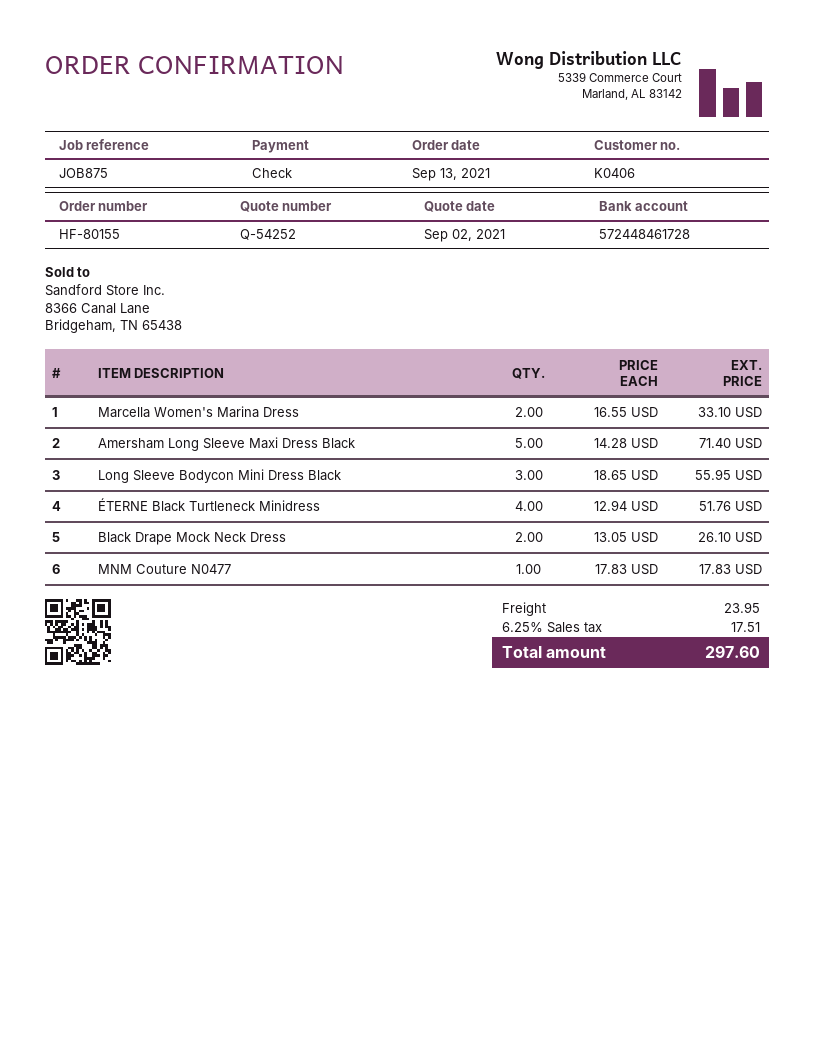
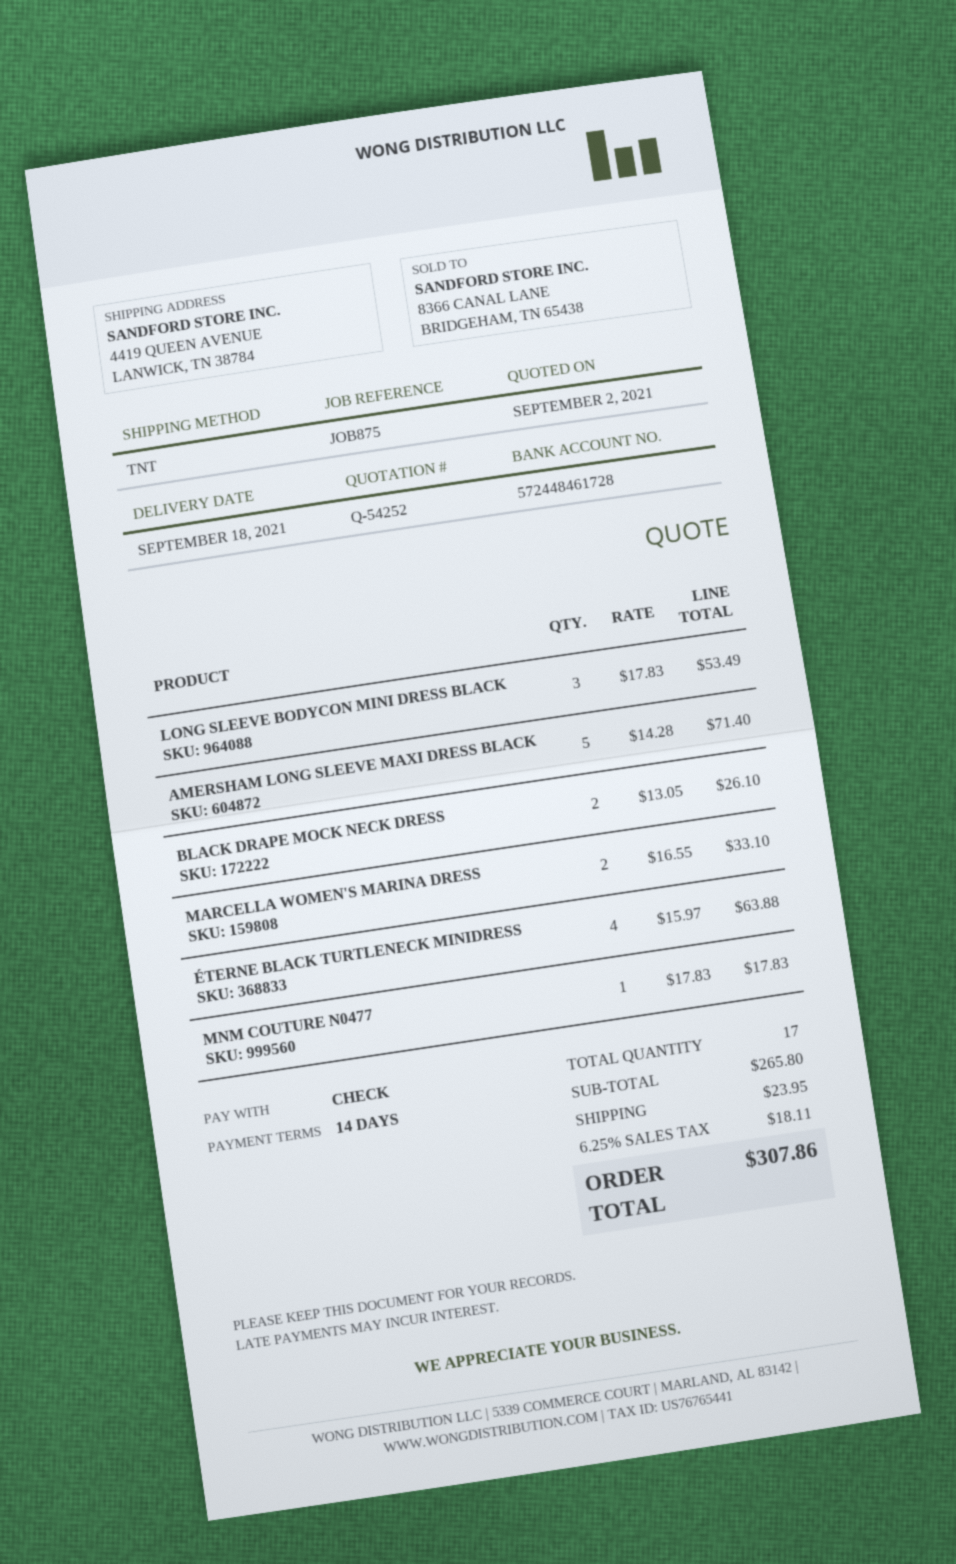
Long Sleeve Bodycon Mini Dress Black: 3 x 18.65 = 55.95 -> 3 x 17.83 = 53.49
ÉTERNE Black Turtleneck Minidress: 4 x 12.94 = 51.76 -> 4 x 15.97 = 63.88
tax: 6.25% = 17.51 -> 6.25% = 18.11
total: 297.60 -> 307.86

